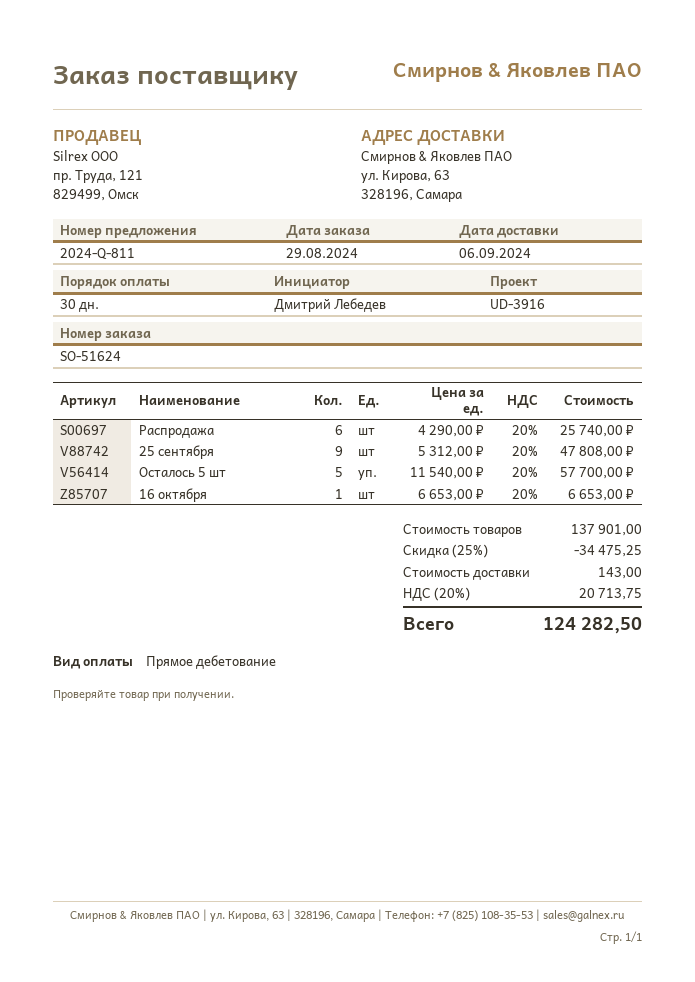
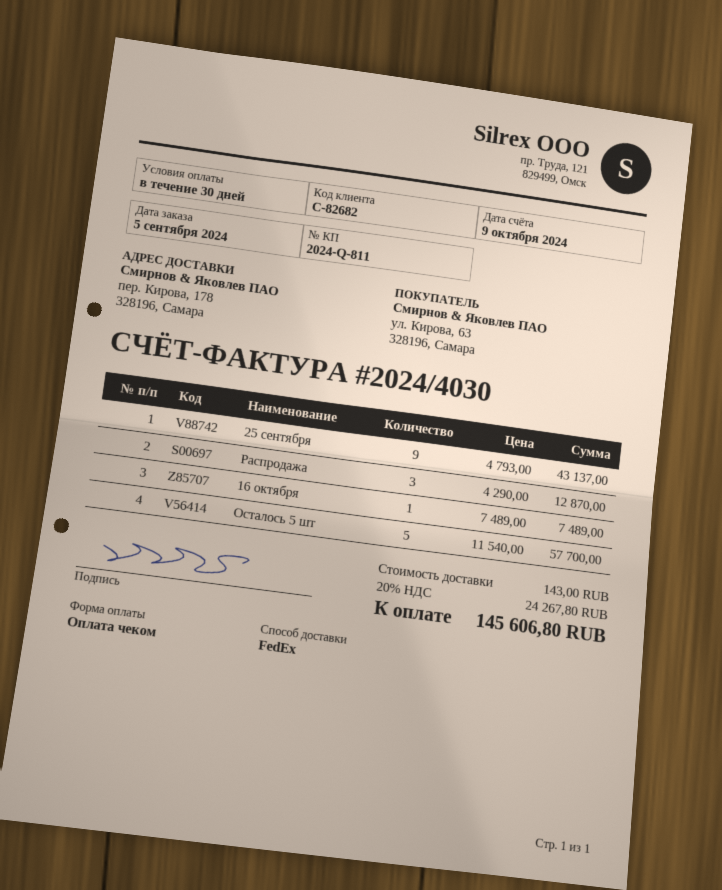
order date: 2024-08-29 -> 2024-09-05
payment method: direct debit -> cheque
ship to: ул. Кирова, 63, 328196, Самара -> пер. Кирова, 178, 328196, Самара
Распродажа: 6 x 4290.00 = 25740.00 -> 3 x 4290.00 = 12870.00
25 сентября: 9 x 5312.00 = 47808.00 -> 9 x 4793.00 = 43137.00
16 октября: 1 x 6653.00 = 6653.00 -> 1 x 7489.00 = 7489.00
discount: 25% = 34475.25 -> none
tax: 20% = 20713.75 -> 20% = 24267.80
total: 124282.50 -> 145606.80

